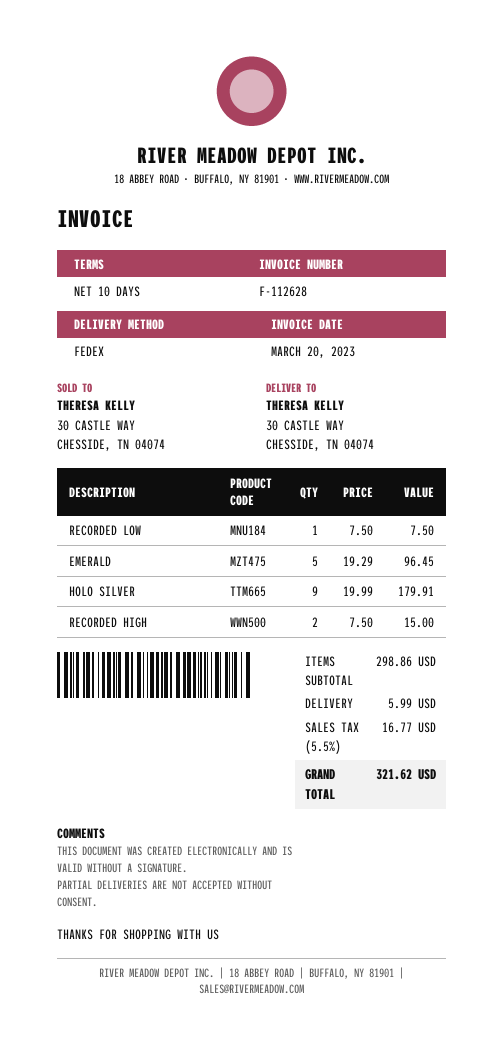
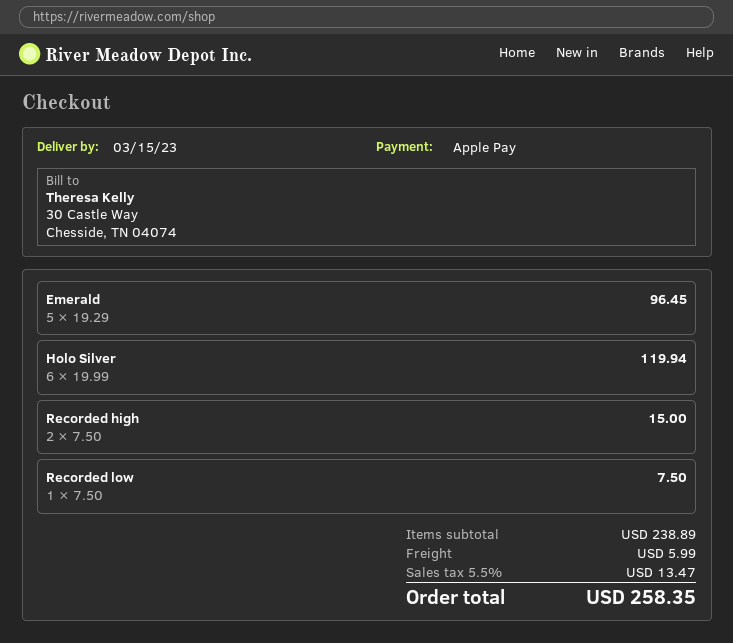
HOLO SILVER: 9 x 19.99 = 179.91 -> 6 x 19.99 = 119.94
subtotal: 298.86 -> 238.89
tax: 5.5% = 16.77 -> 5.5% = 13.47
total: 321.62 -> 258.35

